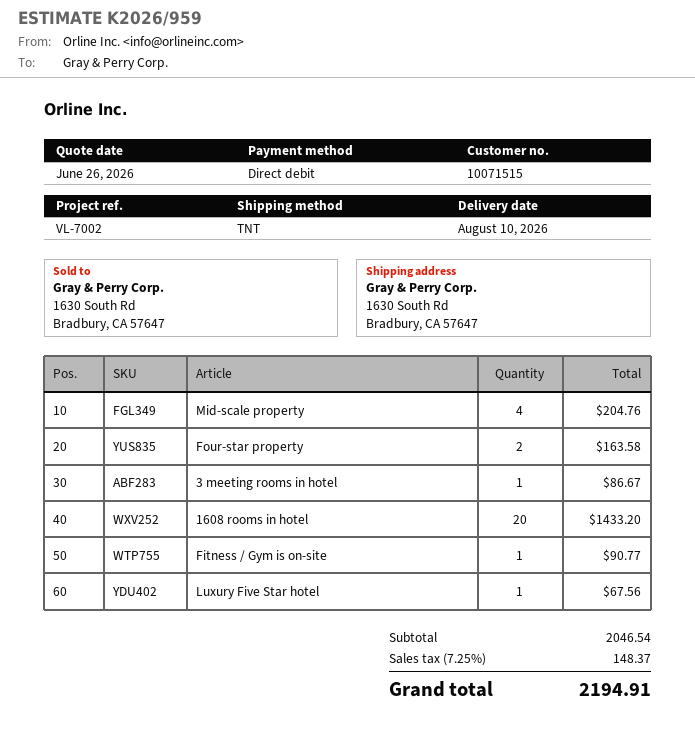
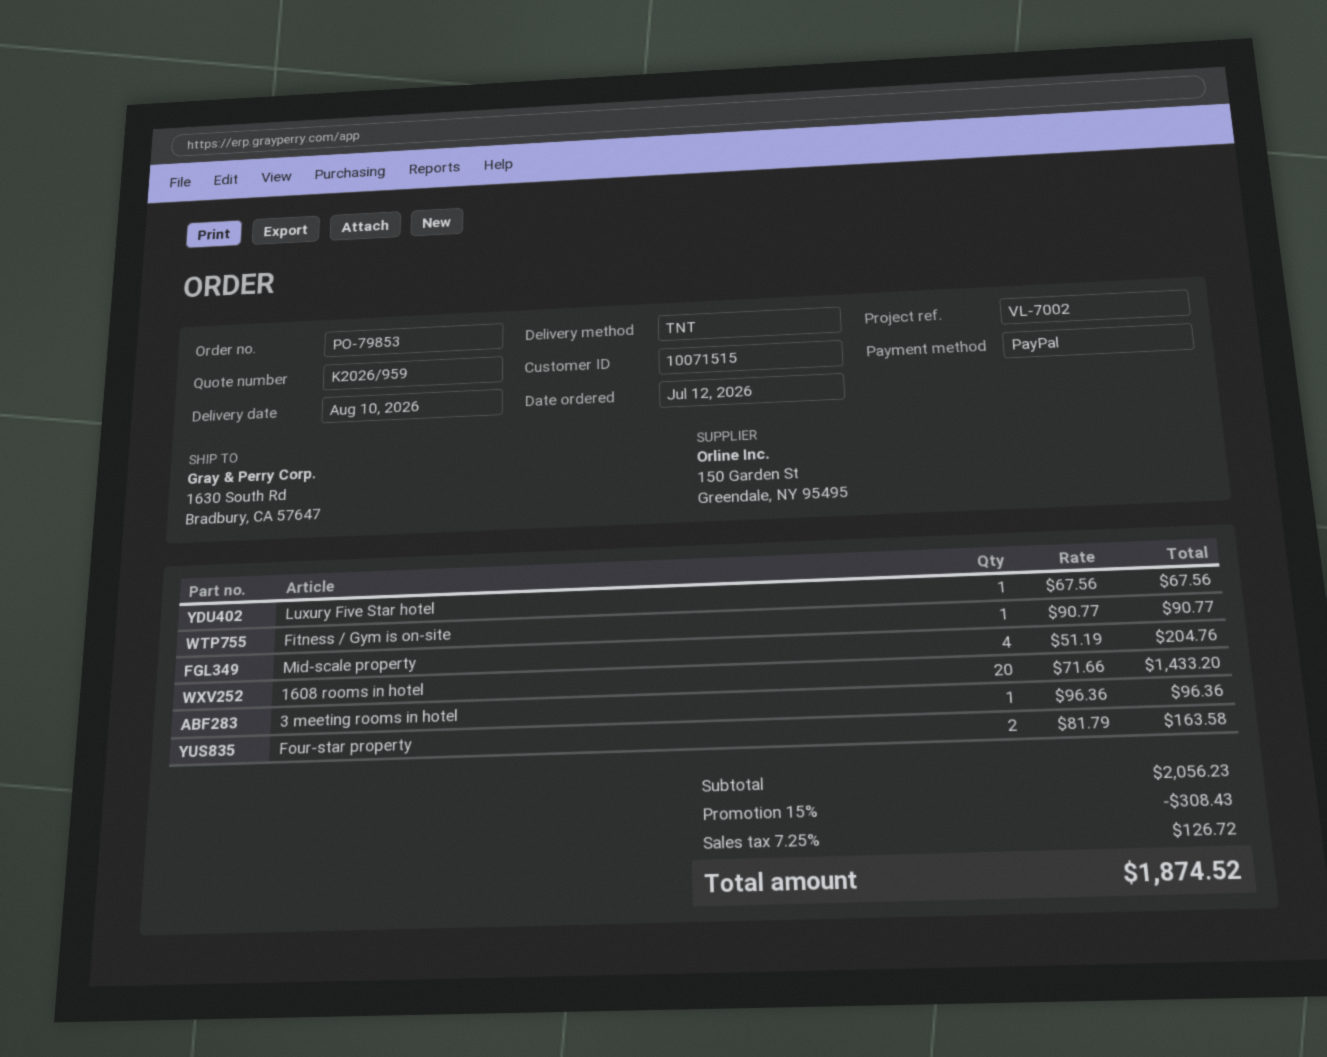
payment method: direct debit -> PayPal
3 meeting rooms in hotel: 1 for 86.67 -> 1 for 96.36
subtotal: 2046.54 -> 2056.23
discount: none -> 15% = 308.43
tax: 7.25% = 148.37 -> 7.25% = 126.72
total: 2194.91 -> 1874.52

